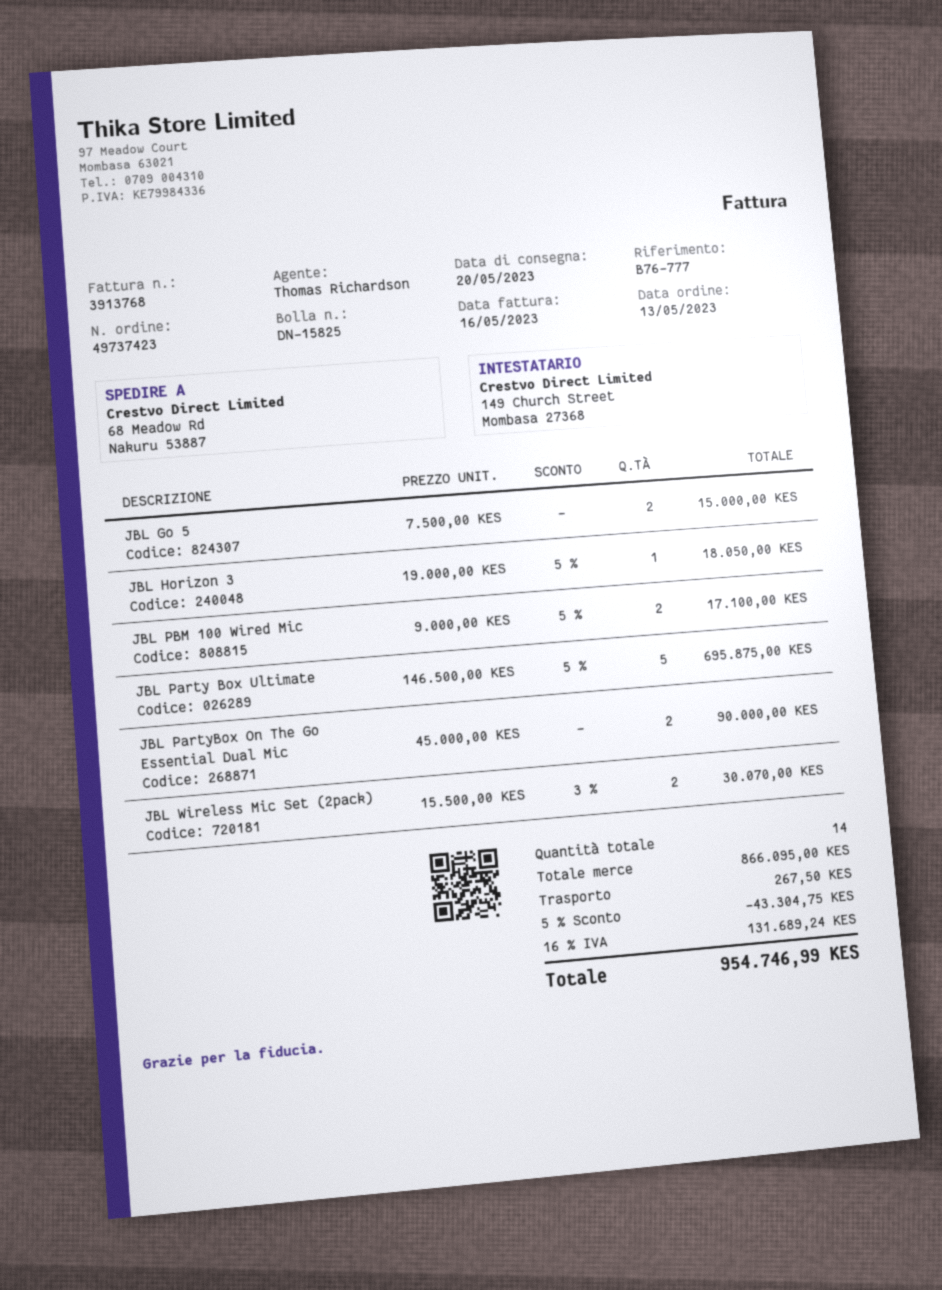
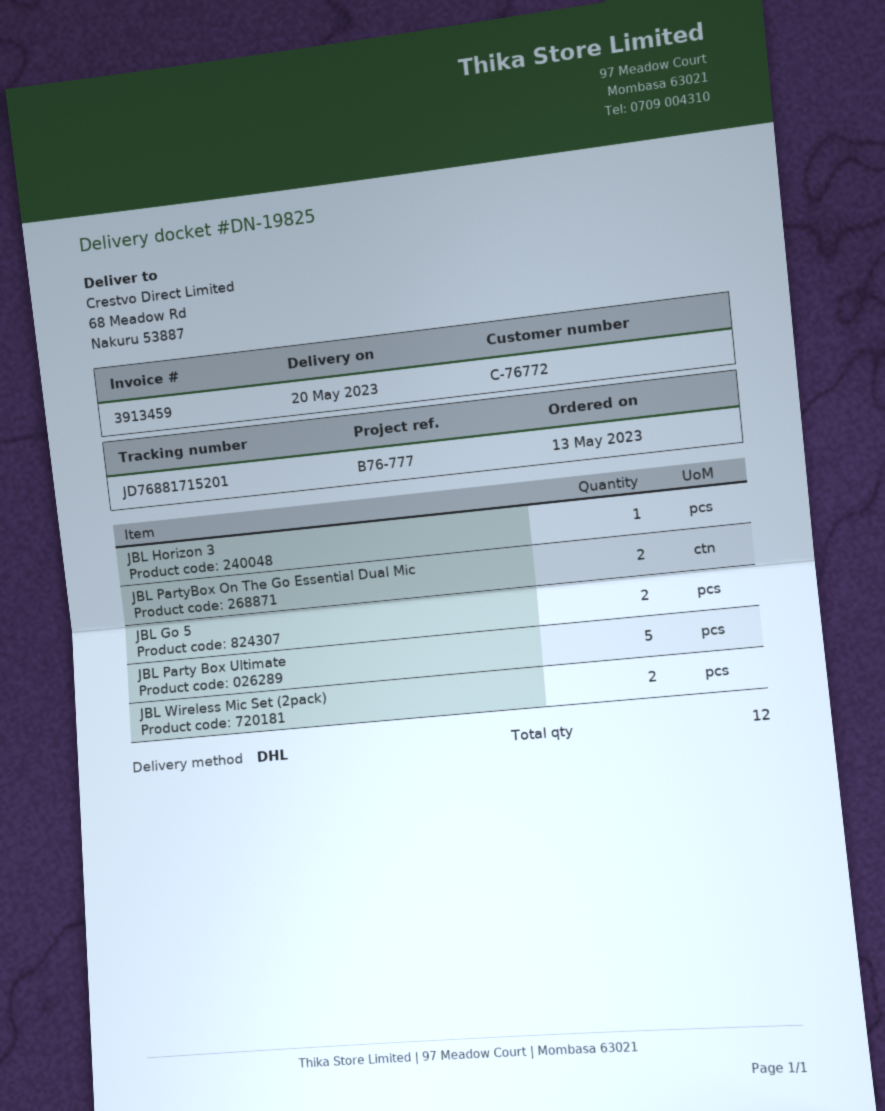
delivery note number: DN-15825 -> DN-19825
invoice number: 3913768 -> 3913459
JBL PBM 100 Wired Mic: 2 -> none
total quantity: 14 -> 12

